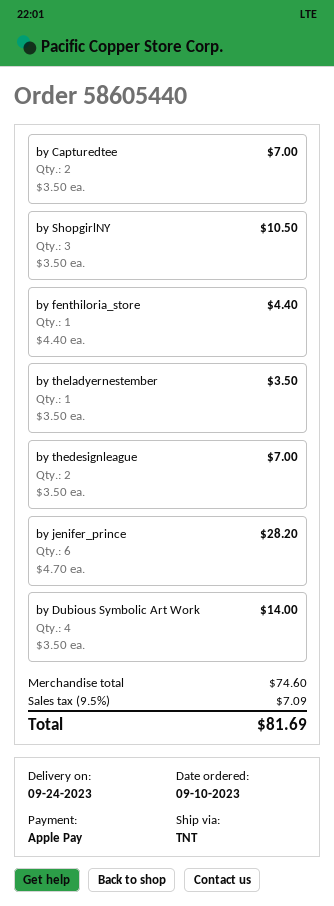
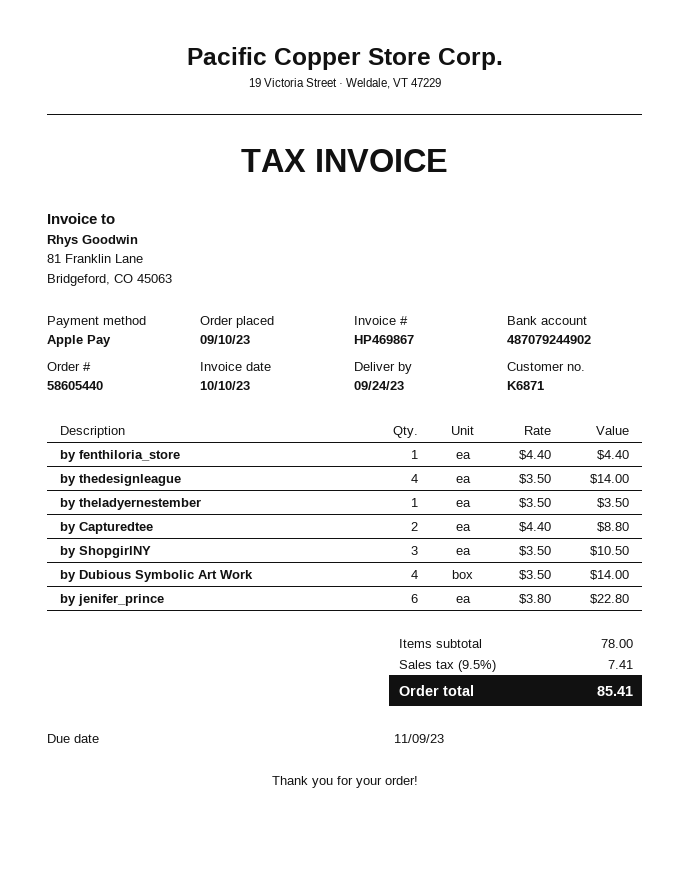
by Capturedtee: 2 x 3.50 = 7.00 -> 2 x 4.40 = 8.80
by thedesignleague: 2 x 3.50 = 7.00 -> 4 x 3.50 = 14.00
by jenifer_prince: 6 x 4.70 = 28.20 -> 6 x 3.80 = 22.80
subtotal: 74.60 -> 78.00
tax: 9.5% = 7.09 -> 9.5% = 7.41
total: 81.69 -> 85.41

